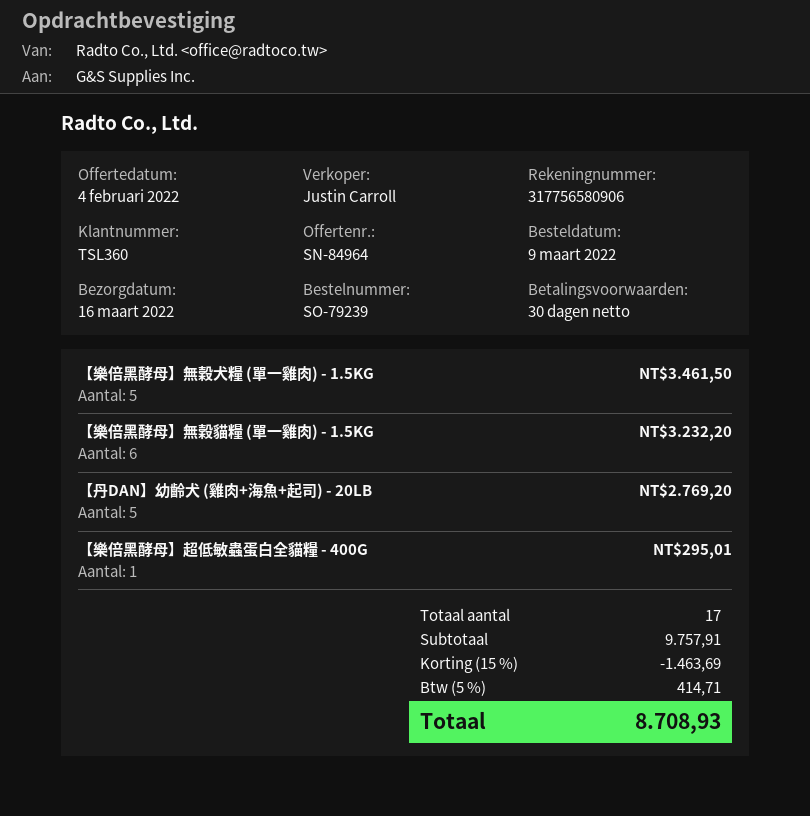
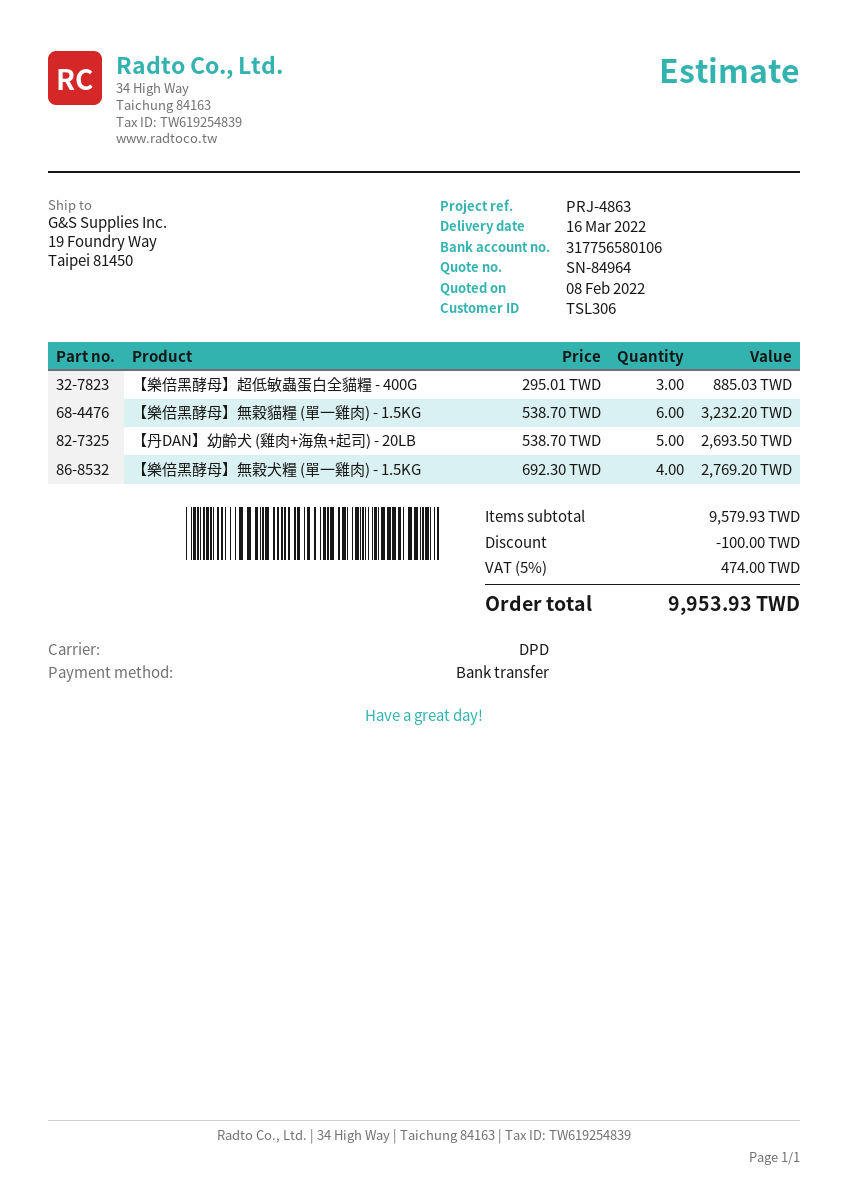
quote date: 2022-02-04 -> 2022-02-08
customer number: TSL360 -> TSL306
bank account: 317756580906 -> 317756580106
【樂倍黑酵母】無穀犬糧 (單一雞肉) - 1.5KG: 5 for 3461.50 -> 4 for 2769.20
【丹DAN】幼齡犬 (雞肉+海魚+起司) - 20LB: 5 for 2769.20 -> 5 for 2693.50
【樂倍黑酵母】超低敏蟲蛋白全貓糧 - 400G: 1 for 295.01 -> 3 for 885.03
subtotal: 9757.91 -> 9579.93
discount: 1463.69 -> 100.00
tax: 5% = 414.71 -> 5% = 474.00
total: 8708.93 -> 9953.93

